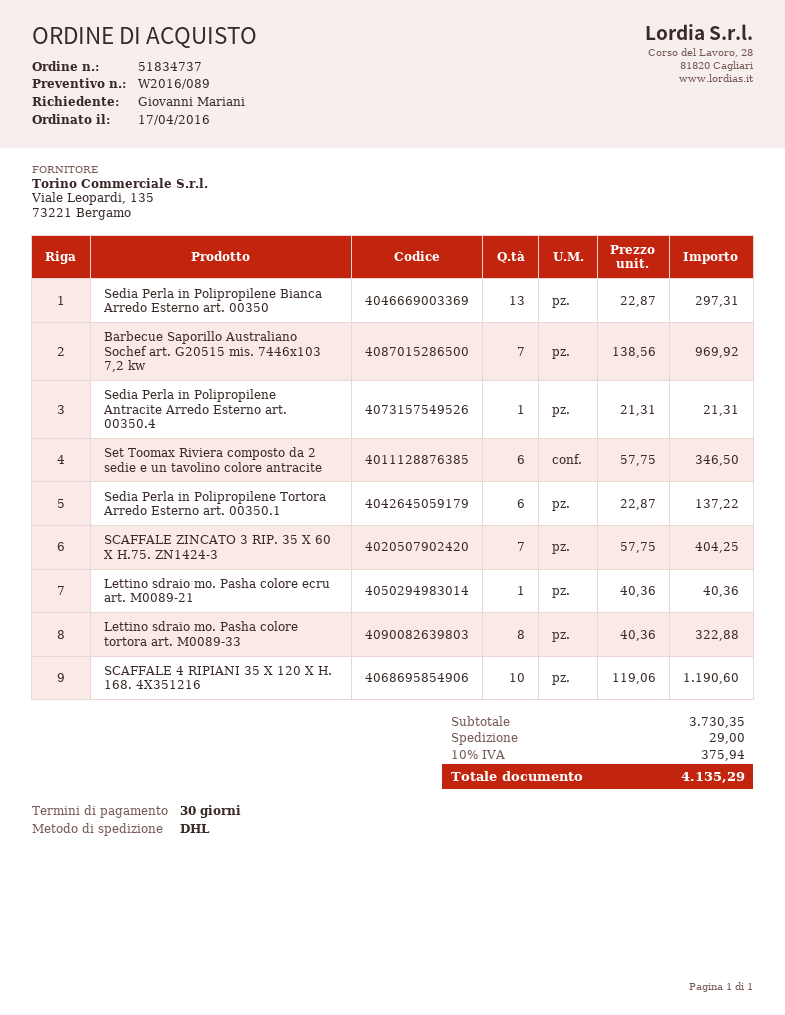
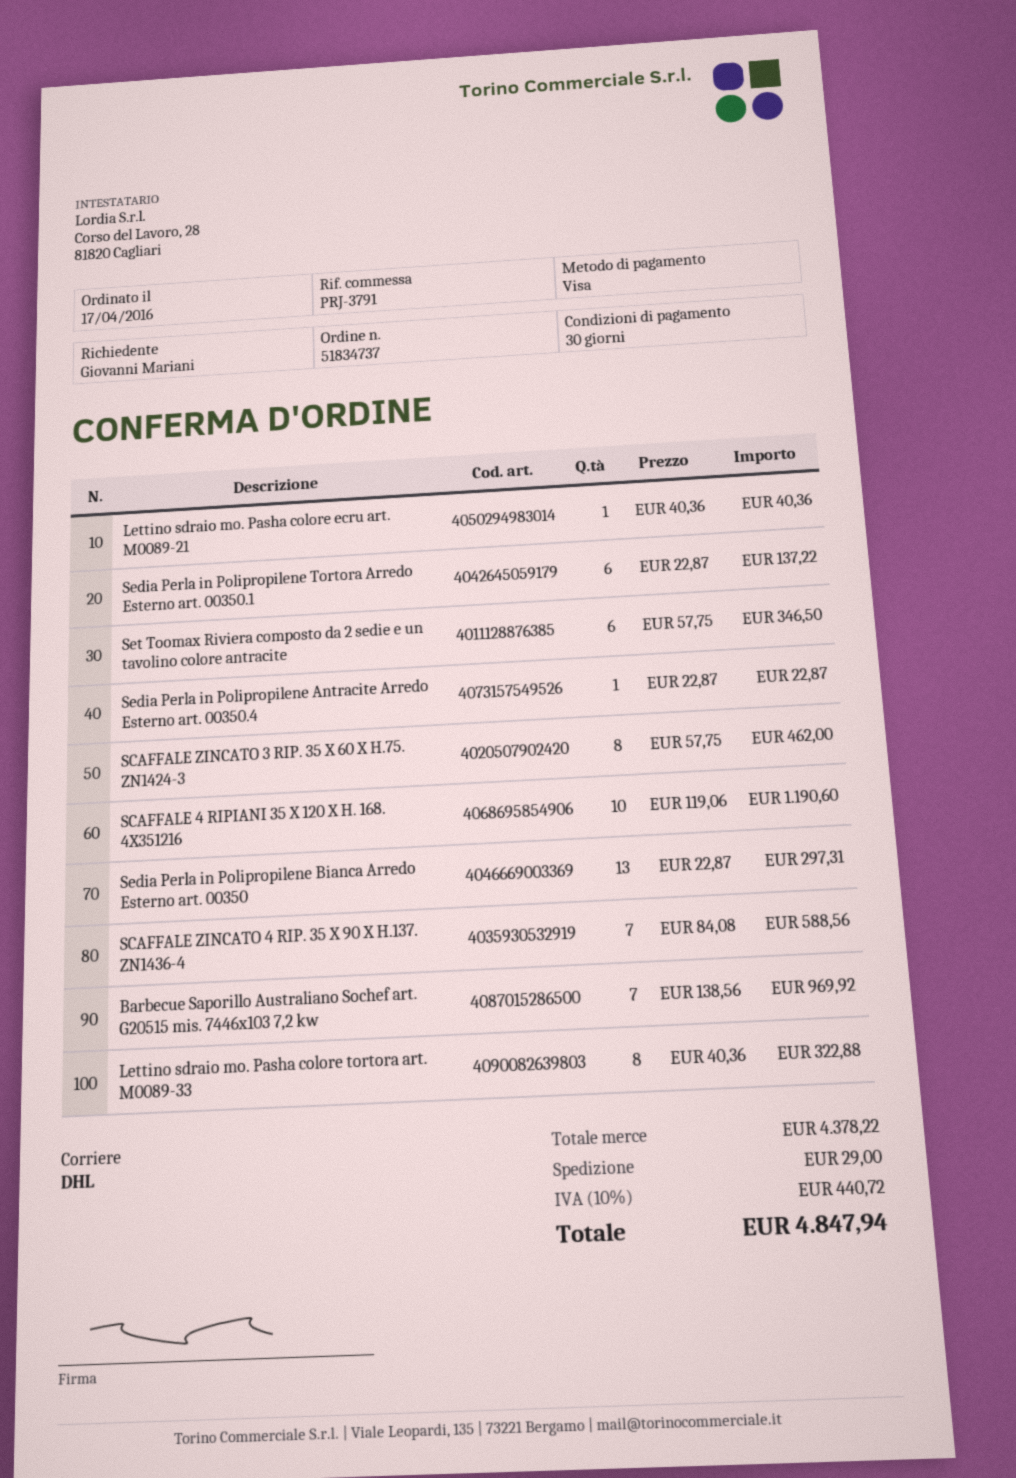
Sedia Perla in Polipropilene Antracite Arredo Esterno art. 00350.4: 1 x 21.31 = 21.31 -> 1 x 22.87 = 22.87
SCAFFALE ZINCATO 3 RIP. 35 X 60 X H.75. ZN1424-3: 7 x 57.75 = 404.25 -> 8 x 57.75 = 462.00
SCAFFALE ZINCATO 4 RIP. 35 X 90 X H.137. ZN1436-4: none -> 7 x 84.08 = 588.56
subtotal: 3730.35 -> 4378.22
tax: 10% = 375.94 -> 10% = 440.72
total: 4135.29 -> 4847.94

